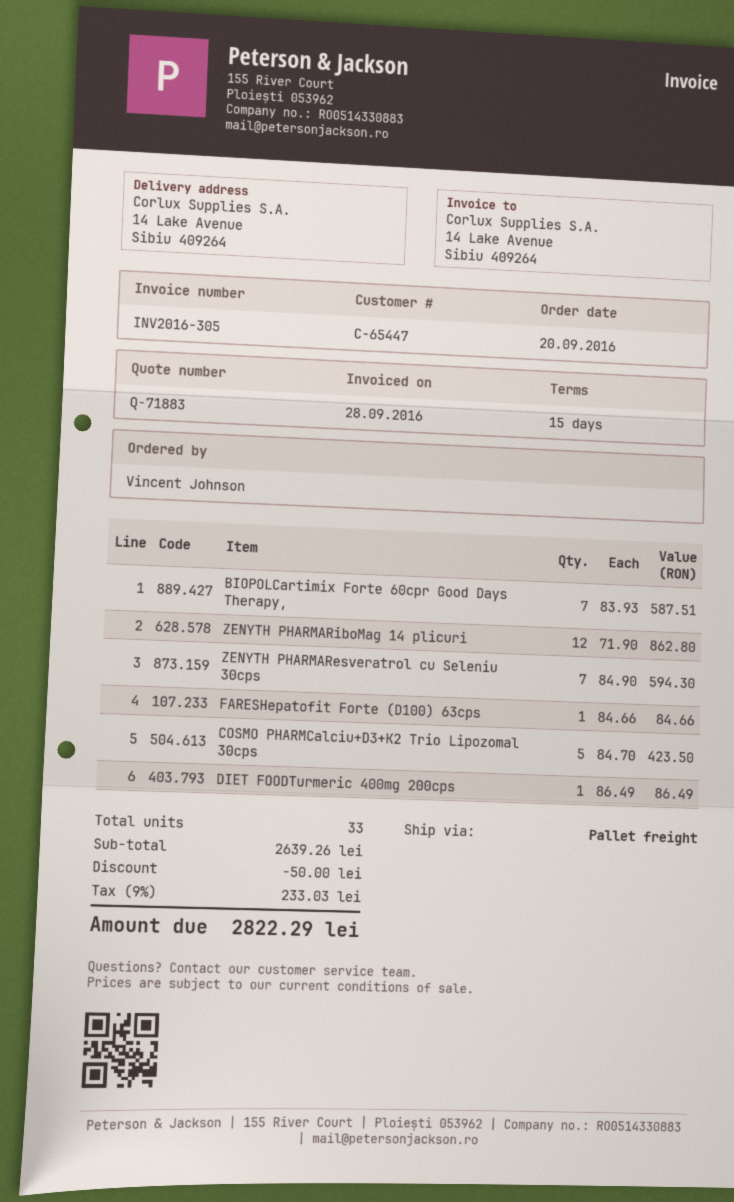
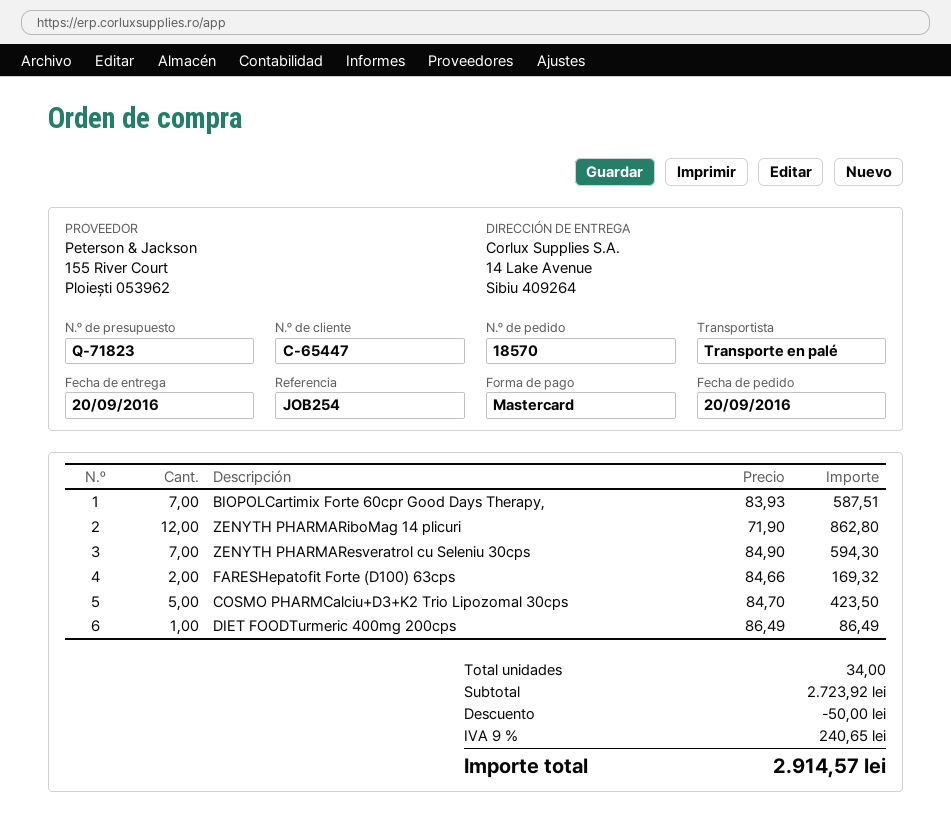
quote number: Q-71883 -> Q-71823
FARESHepatofit Forte (D100) 63cps: 1 x 84.66 = 84.66 -> 2 x 84.66 = 169.32
total quantity: 33 -> 34
subtotal: 2639.26 -> 2723.92
tax: 9% = 233.03 -> 9% = 240.65
total: 2822.29 -> 2914.57

